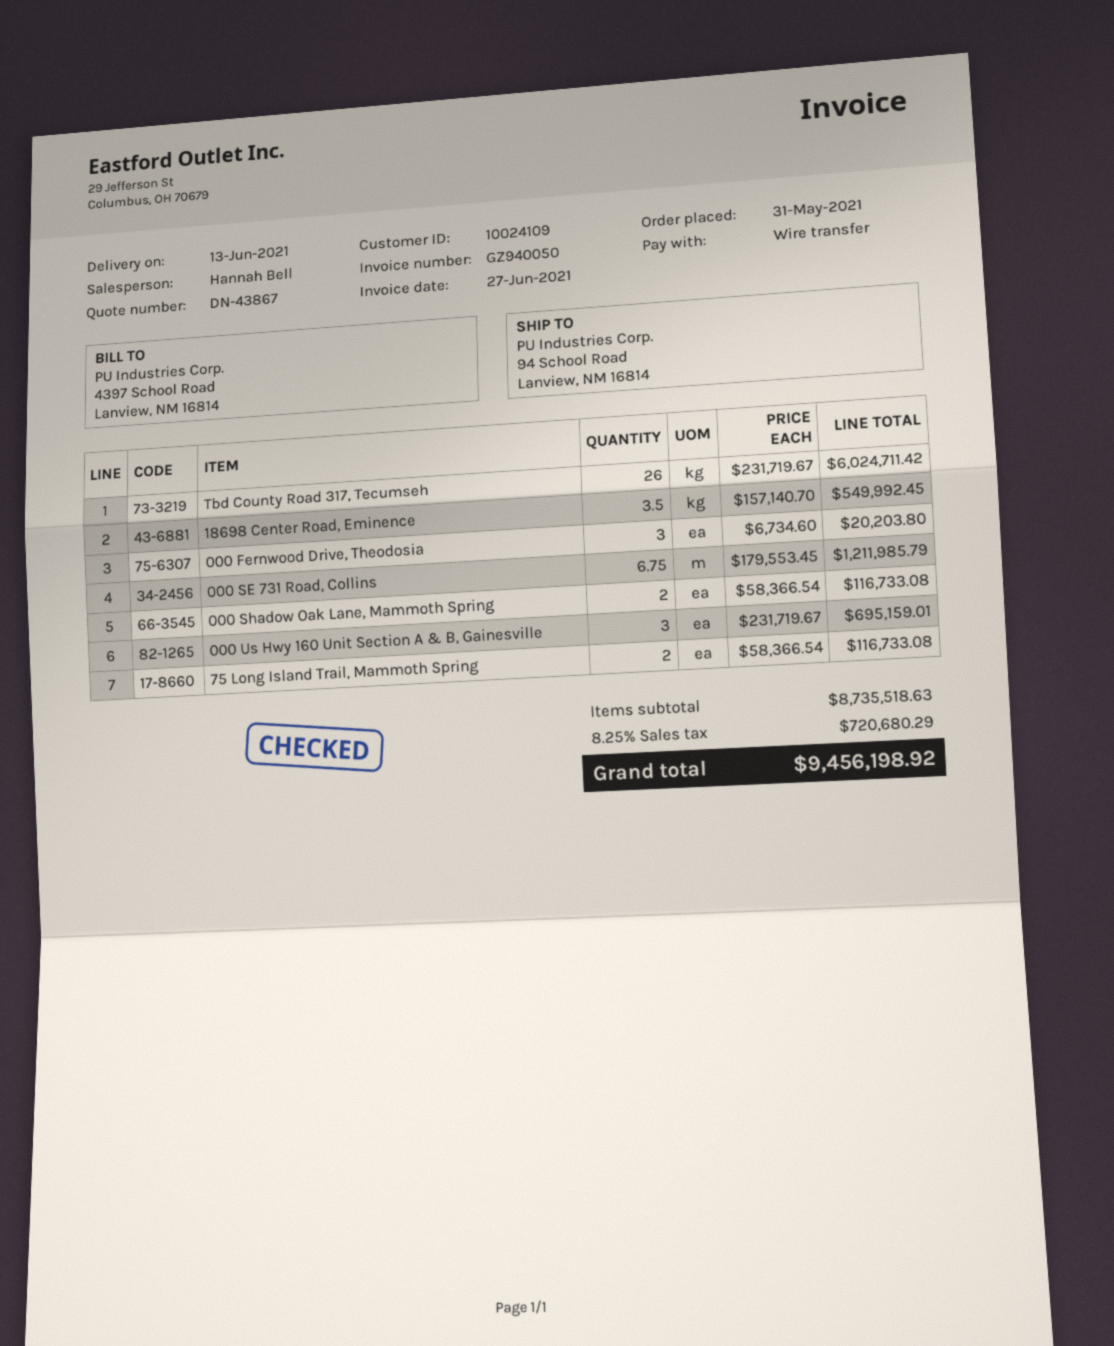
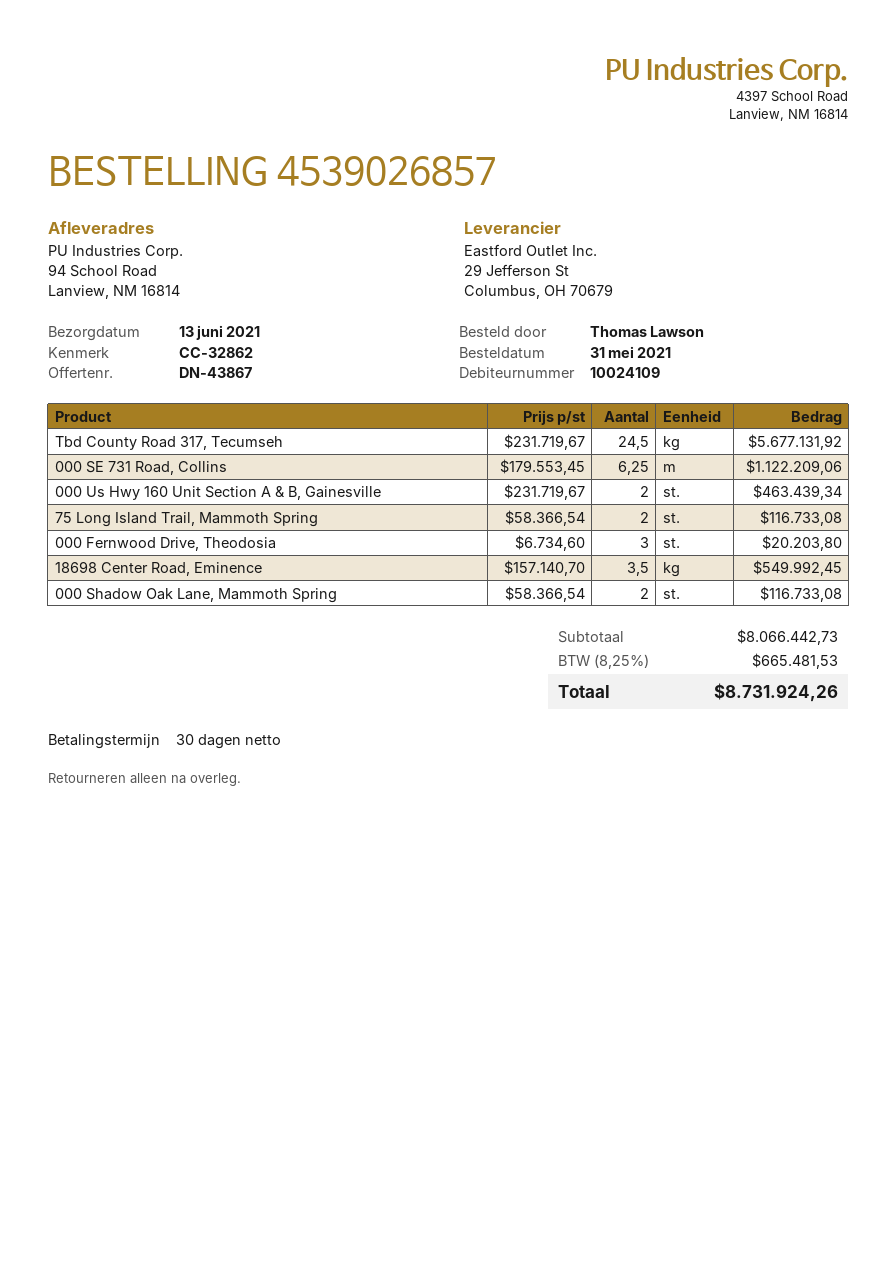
Tbd County Road 317, Tecumseh: 26 x 231719.67 = 6024711.42 -> 24.5 x 231719.67 = 5677131.92
000 SE 731 Road, Collins: 6.75 x 179553.45 = 1211985.79 -> 6.25 x 179553.45 = 1122209.06
000 Us Hwy 160 Unit Section A & B, Gainesville: 3 x 231719.67 = 695159.01 -> 2 x 231719.67 = 463439.34
subtotal: 8735518.63 -> 8066442.73
tax: 8.25% = 720680.29 -> 8.25% = 665481.53
total: 9456198.92 -> 8731924.26

